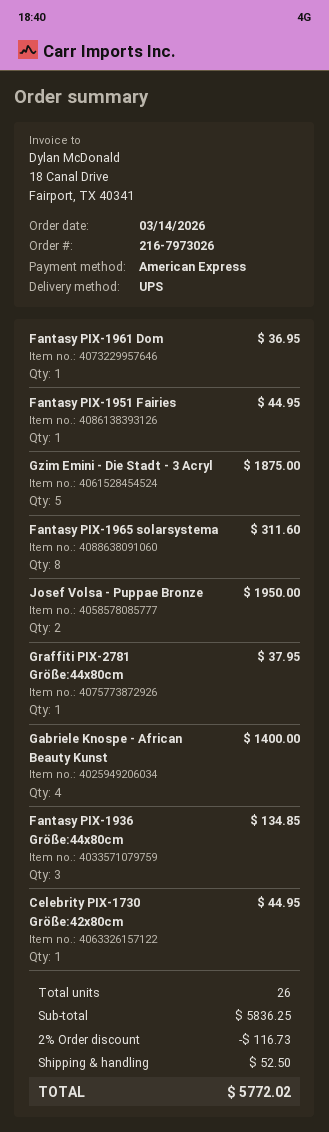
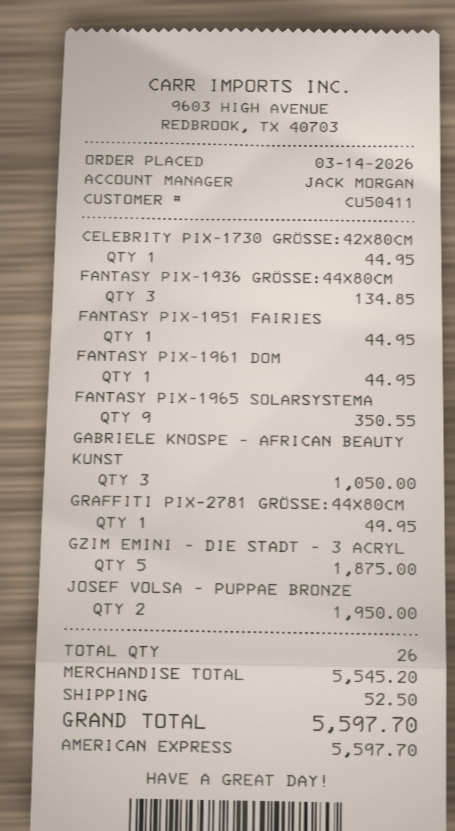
Fantasy PIX-1961 Dom: 1 for 36.95 -> 1 for 44.95
Fantasy PIX-1965 solarsystema: 8 for 311.60 -> 9 for 350.55
Graffiti PIX-2781 Größe:44x80cm: 1 for 37.95 -> 1 for 49.95
Gabriele Knospe - African Beauty Kunst: 4 for 1400.00 -> 3 for 1050.00
subtotal: 5836.25 -> 5545.20
discount: 2% = 116.73 -> none
total: 5772.02 -> 5597.70

